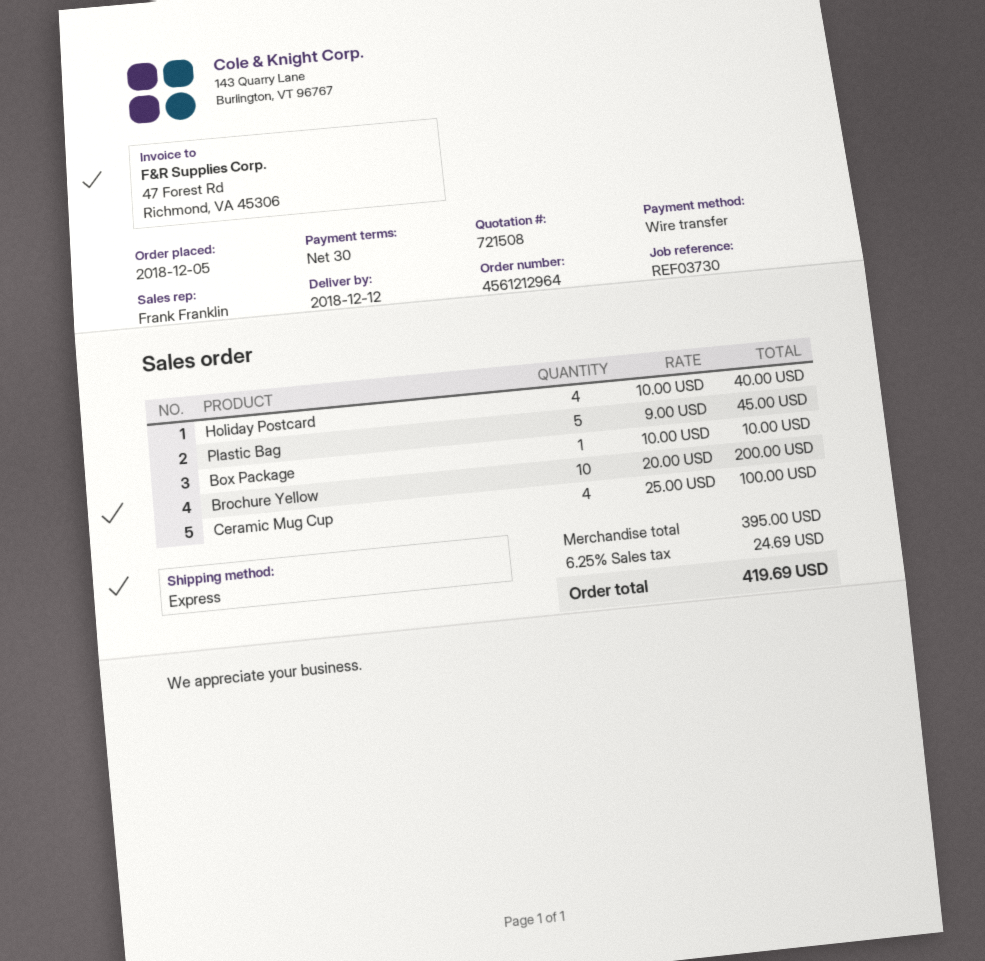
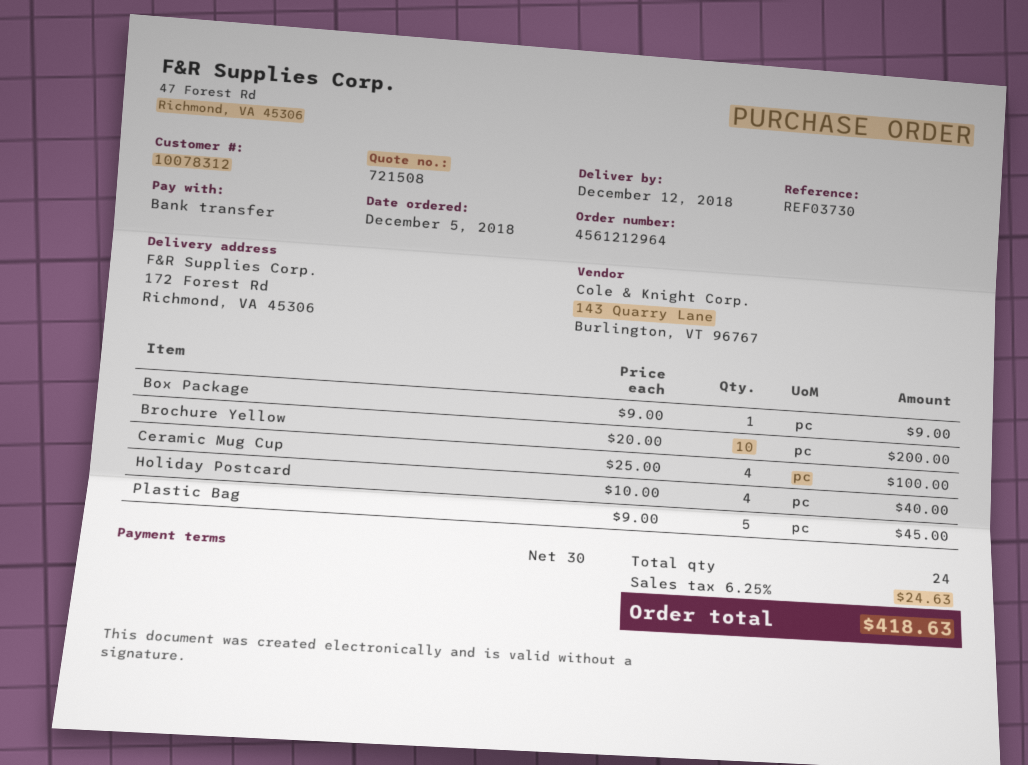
Box Package: 1 x 10.00 = 10.00 -> 1 x 9.00 = 9.00
tax: 6.25% = 24.69 -> 6.25% = 24.63
total: 419.69 -> 418.63

